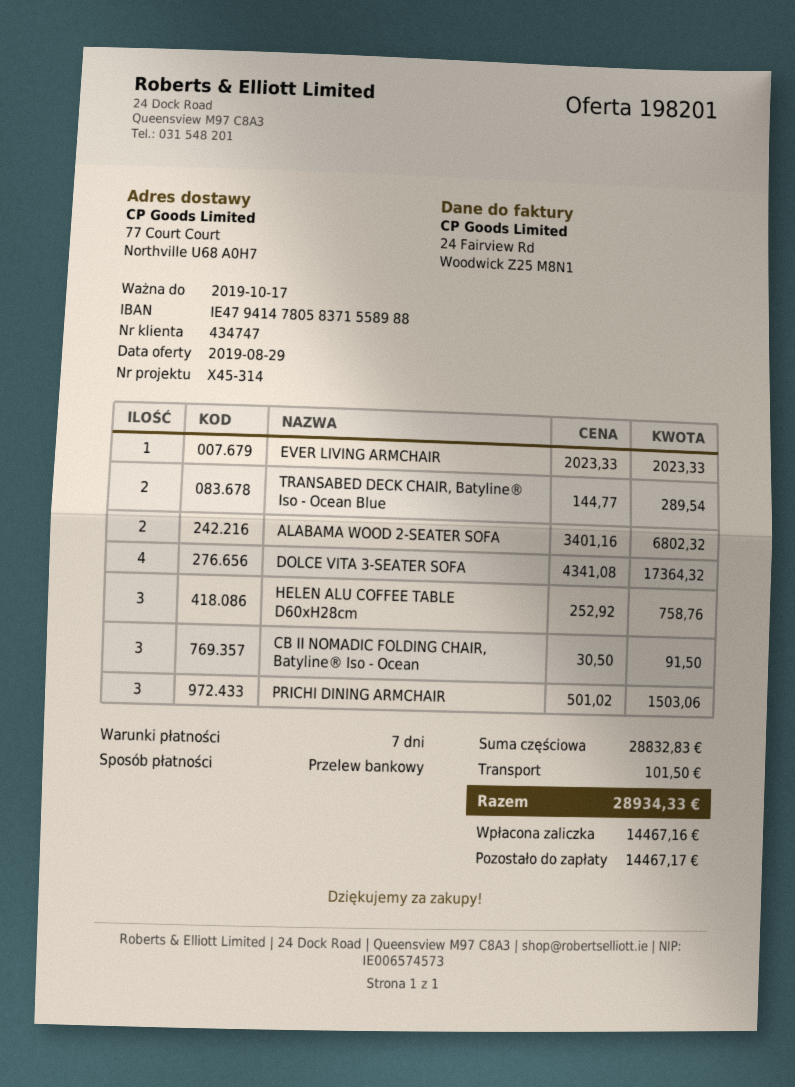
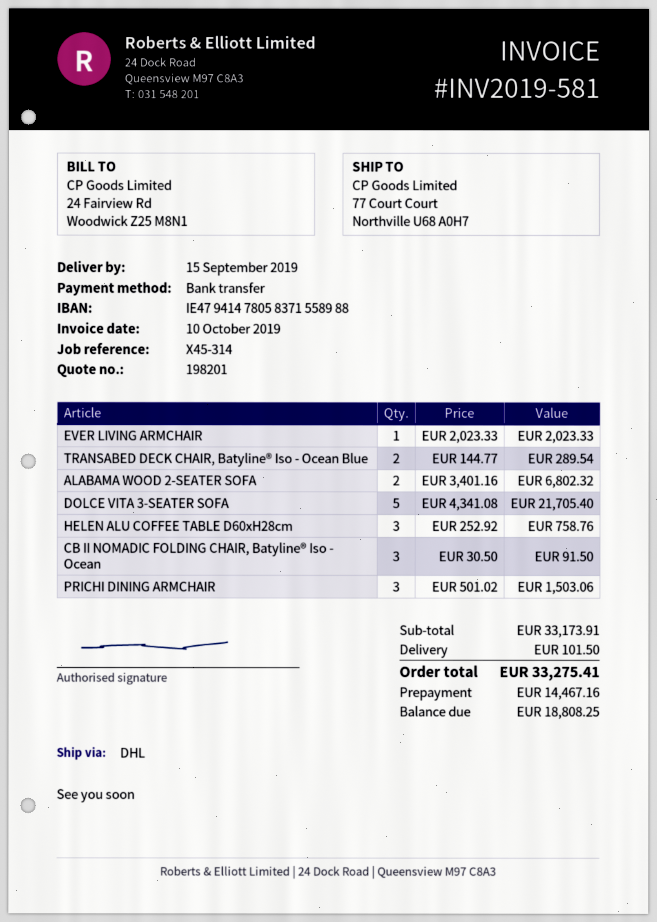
DOLCE VITA 3-SEATER SOFA: 4 x 4341.08 = 17364.32 -> 5 x 4341.08 = 21705.40
subtotal: 28832.83 -> 33173.91
total: 28934.33 -> 33275.41
balance: 14467.17 -> 18808.25

